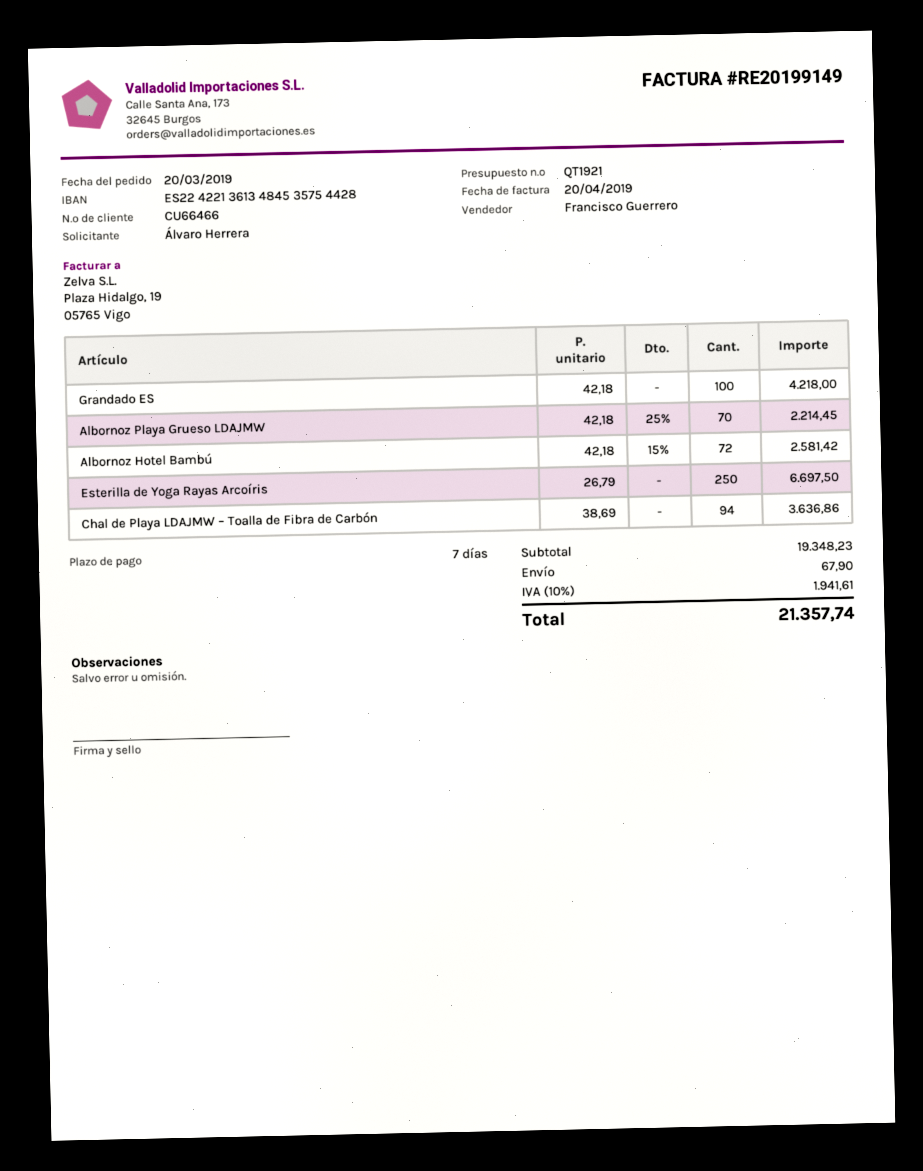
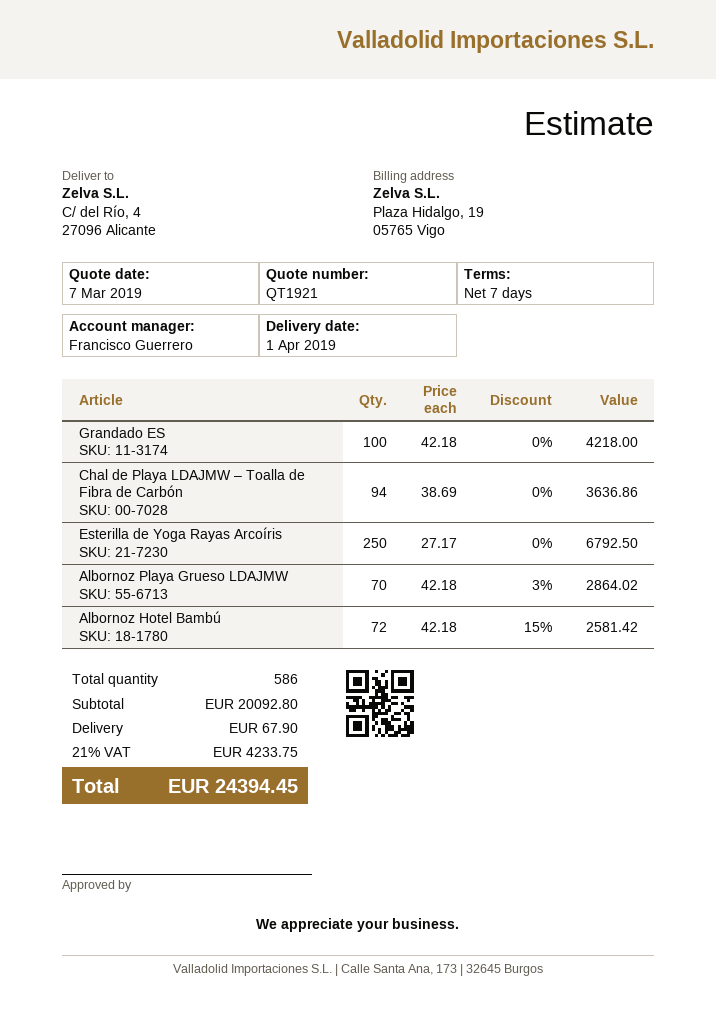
Albornoz Playa Grueso LDAJMW: 70 x 42.18 - 25% = 2214.45 -> 70 x 42.18 - 3% = 2864.02
Esterilla de Yoga Rayas Arcoíris: 250 x 26.79 = 6697.50 -> 250 x 27.17 = 6792.50
subtotal: 19348.23 -> 20092.80
tax: 10% = 1941.61 -> 21% = 4233.75
total: 21357.74 -> 24394.45

